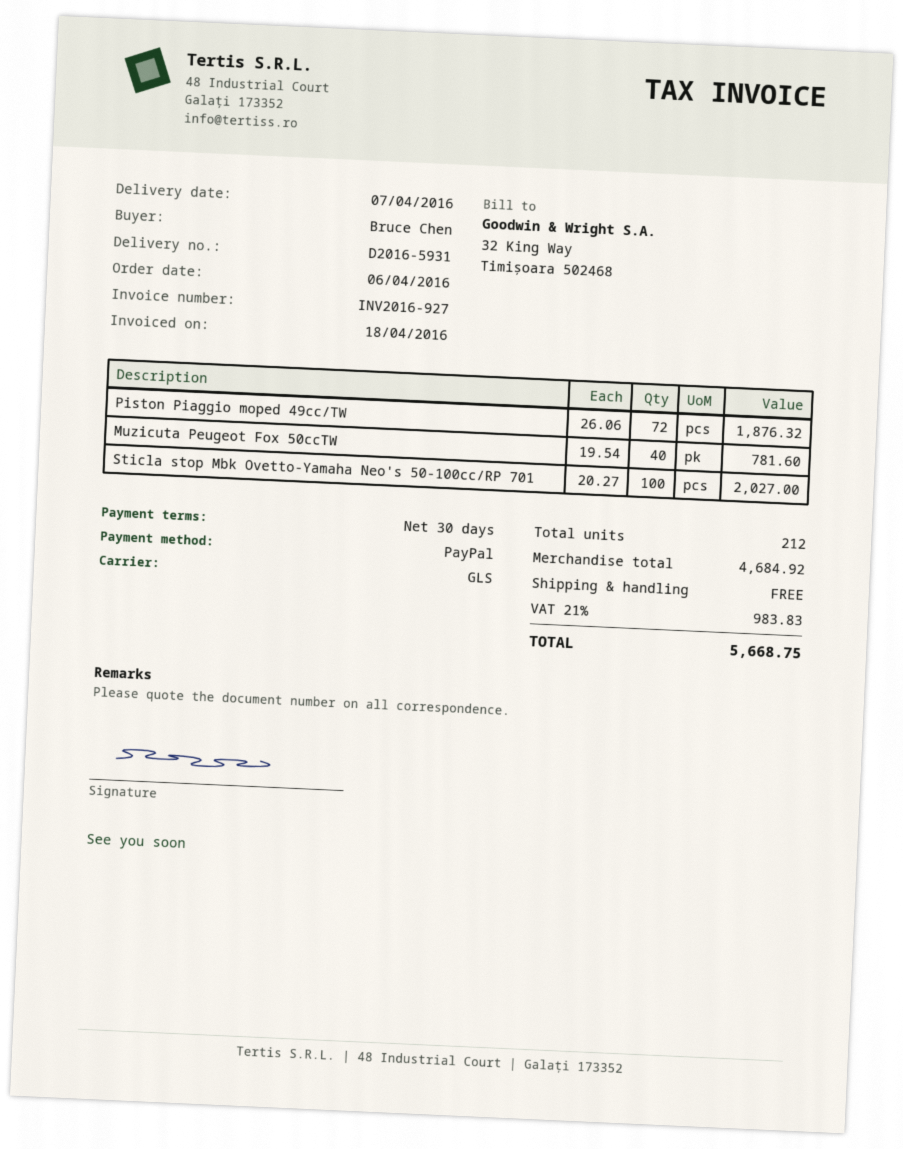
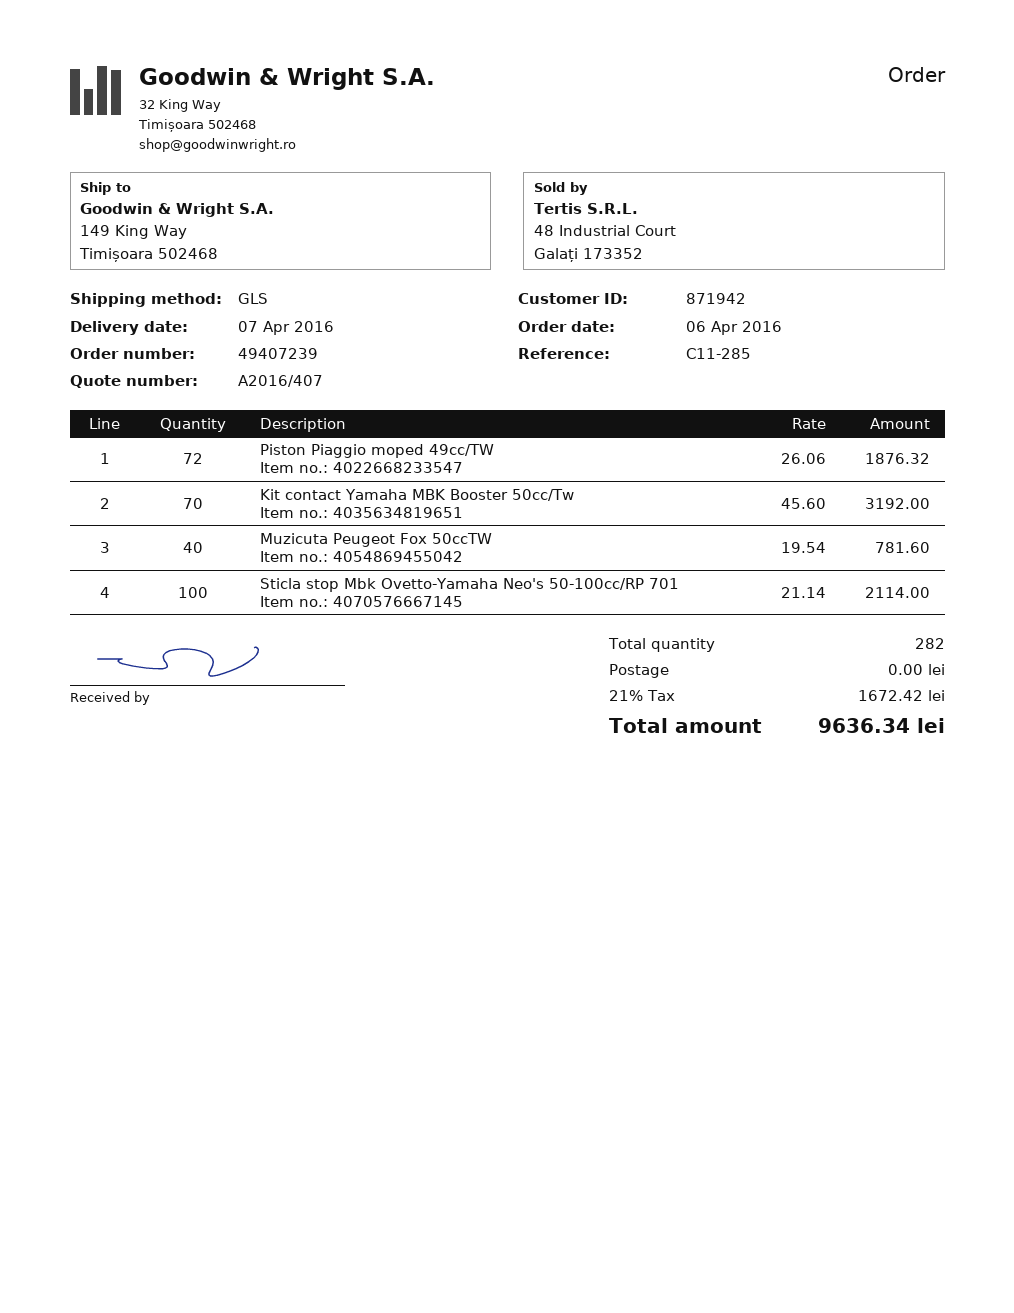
Sticla stop Mbk Ovetto-Yamaha Neo's 50-100cc/RP 701: 100 x 20.27 = 2027.00 -> 100 x 21.14 = 2114.00
Kit contact Yamaha MBK Booster 50cc/Tw: none -> 70 x 45.60 = 3192.00
total quantity: 212 -> 282
tax: 21% = 983.83 -> 21% = 1672.42
total: 5668.75 -> 9636.34

